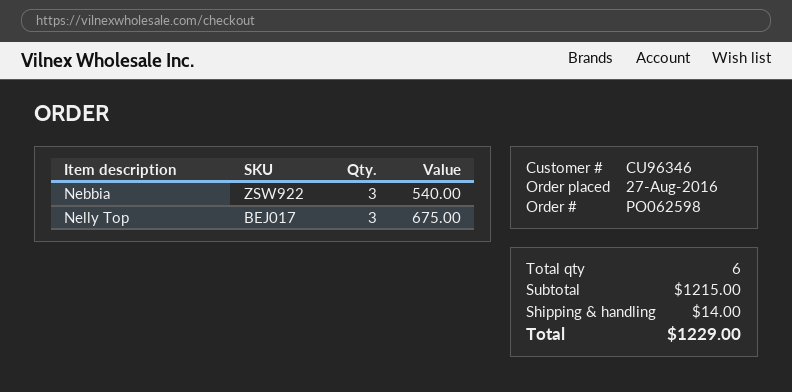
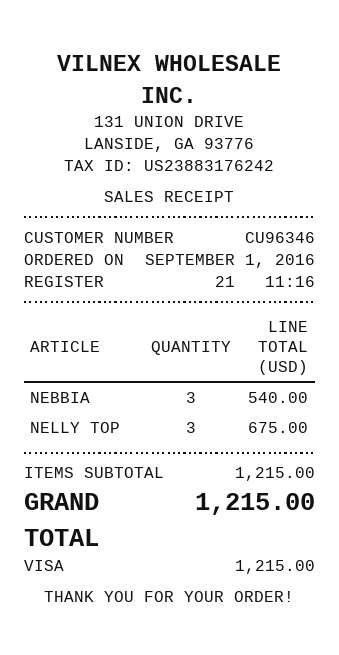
order date: 2016-08-27 -> 2016-09-01
shipping: 14.00 -> none
total: 1229.00 -> 1215.00

